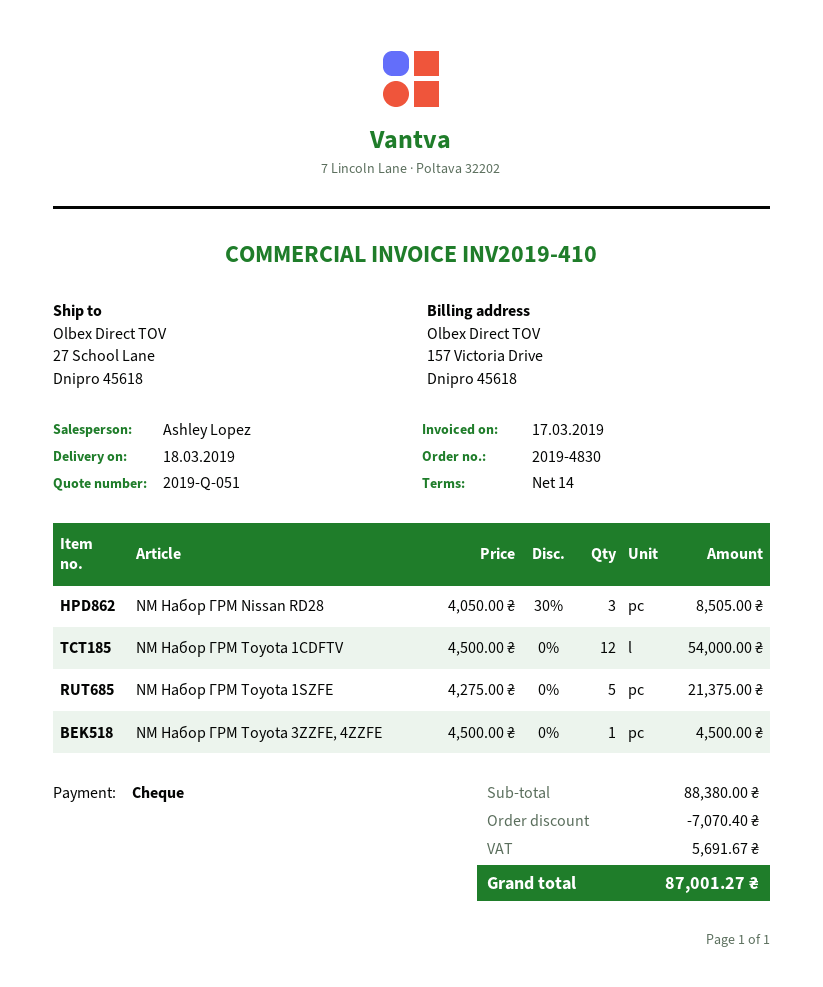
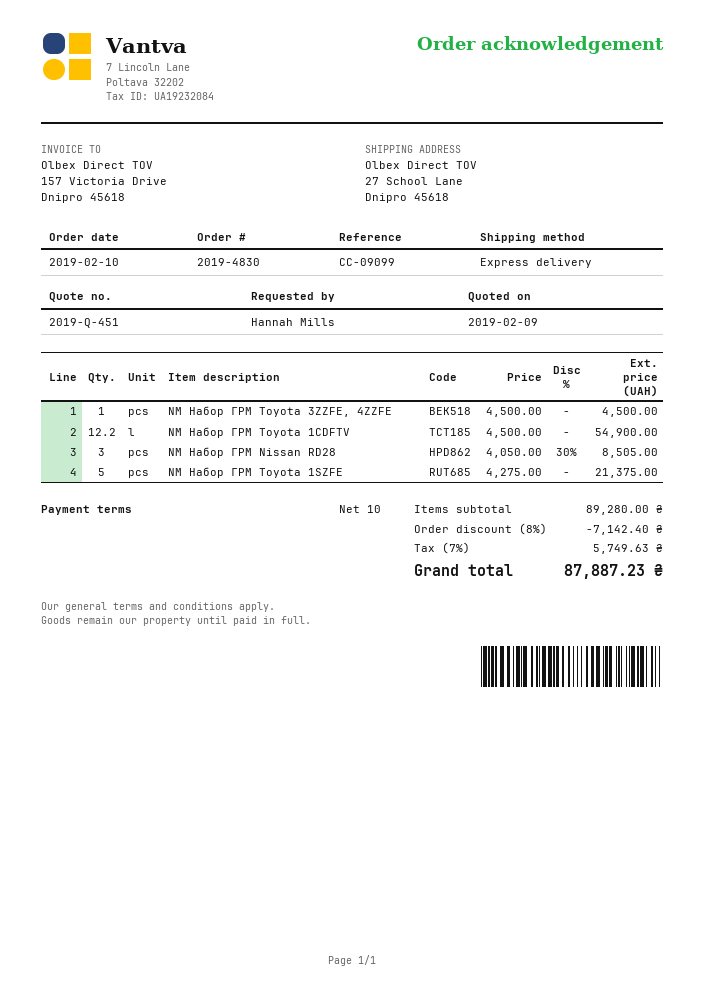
quote number: 2019-Q-051 -> 2019-Q-451
payment terms: 14 days -> 10 days
NM Набор ГРМ Toyota 1CDFTV: 12 x 4500.00 = 54000.00 -> 12.2 x 4500.00 = 54900.00
subtotal: 88380.00 -> 89280.00
discount: 7070.40 -> 7142.40
tax: 5691.67 -> 5749.63
total: 87001.27 -> 87887.23

